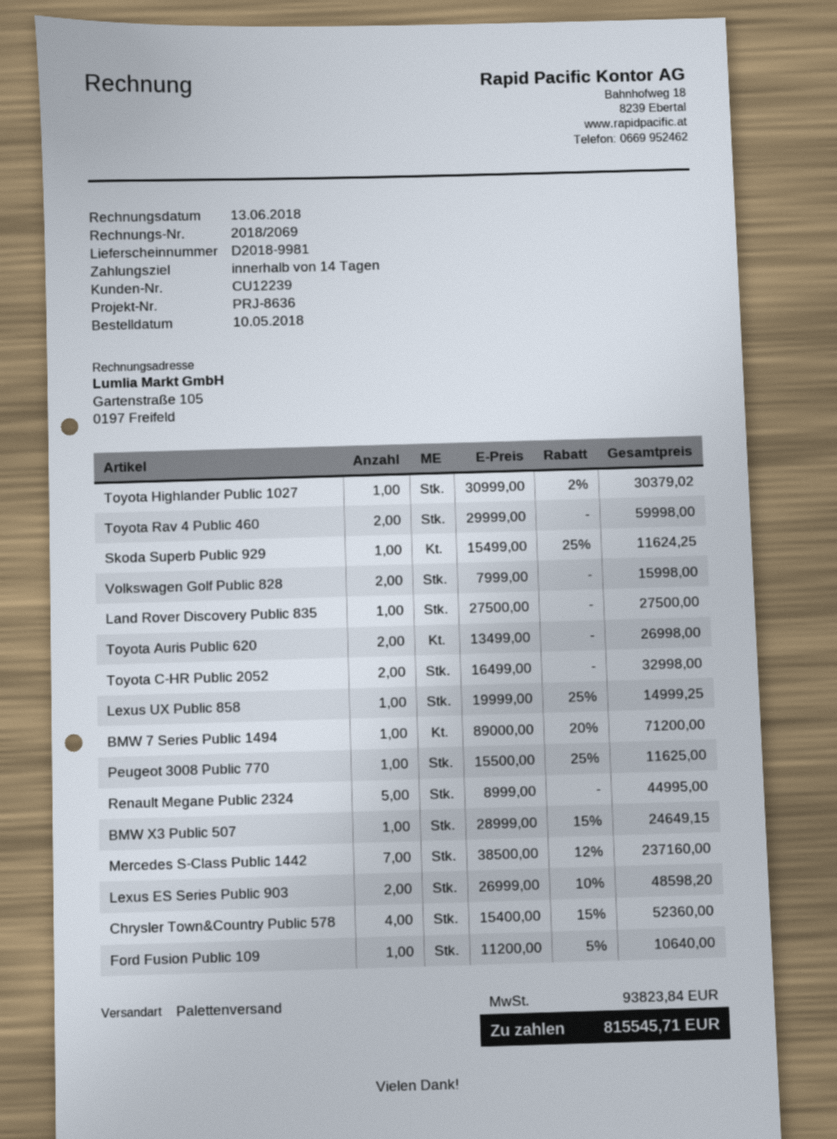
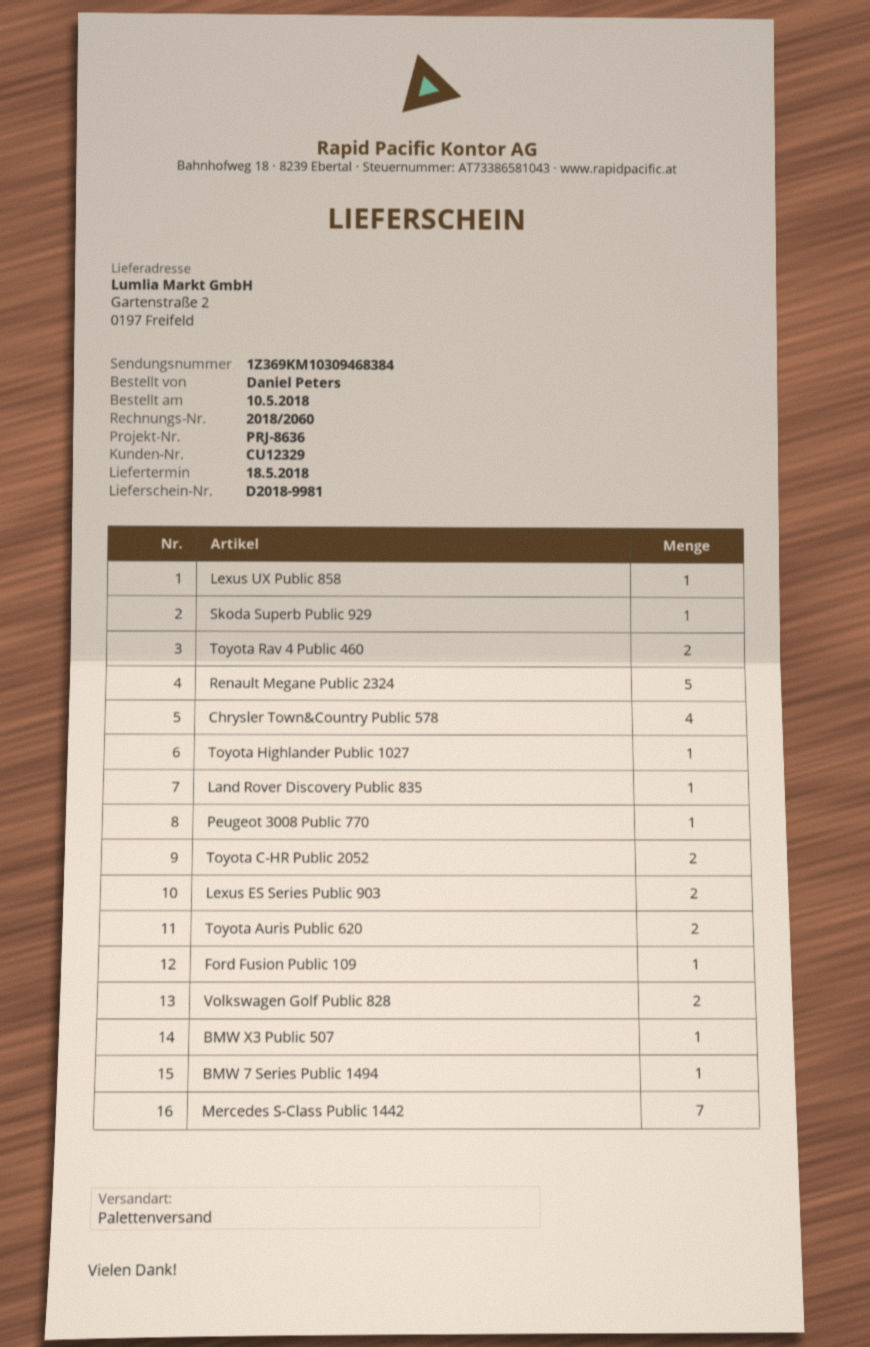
invoice number: 2018/2069 -> 2018/2060
customer number: CU12239 -> CU12329

